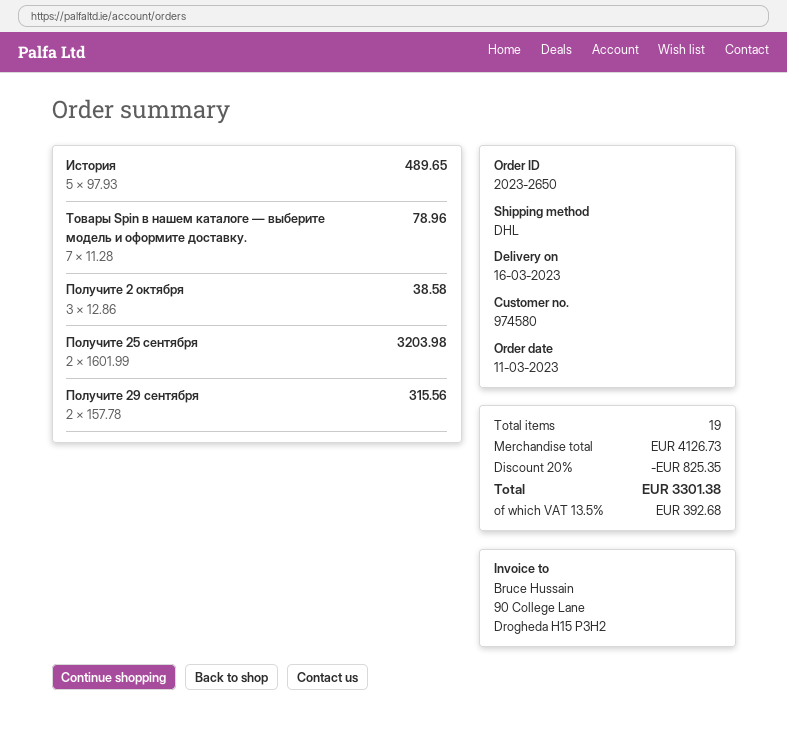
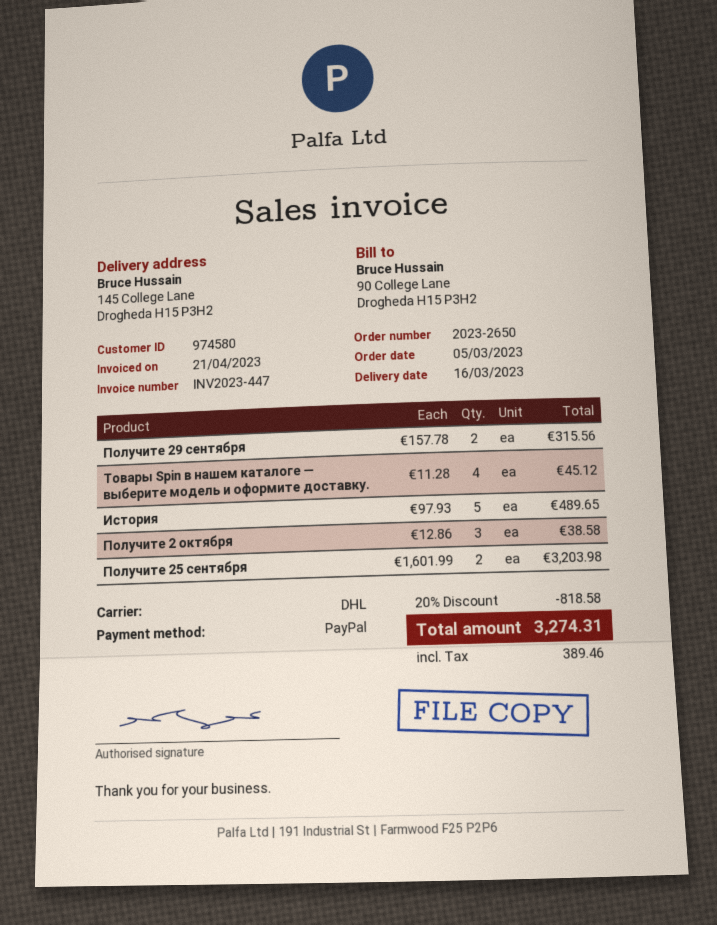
order date: 2023-03-11 -> 2023-03-05
Товары Spin в нашем каталоге — выберите модель и оформите доставку.: 7 x 11.28 = 78.96 -> 4 x 11.28 = 45.12
discount: 20% = 825.35 -> 20% = 818.58
tax: 392.68 -> 389.46
total: 3301.38 -> 3274.31

